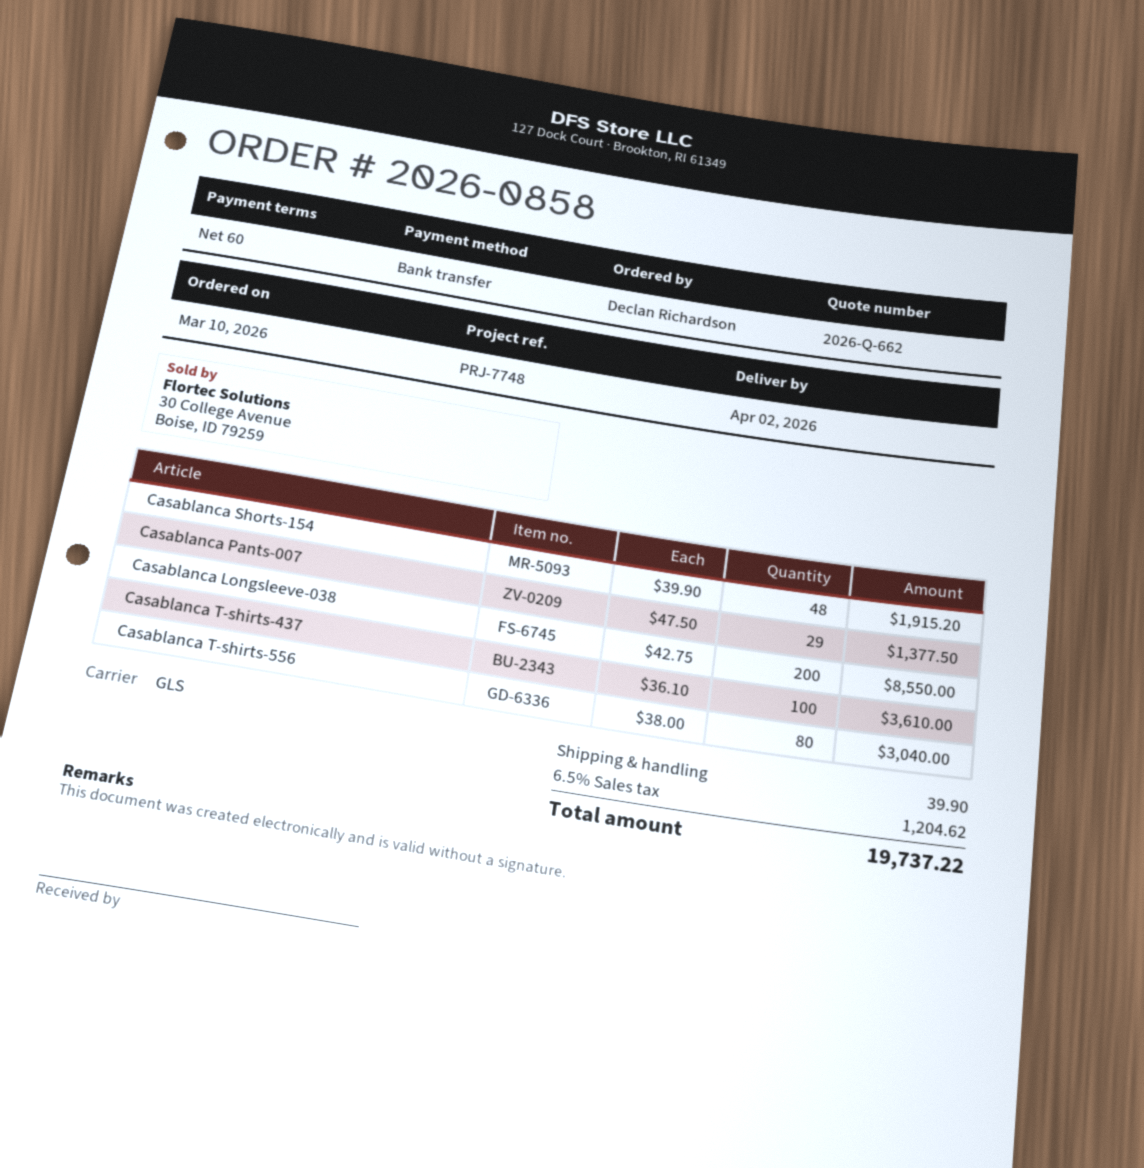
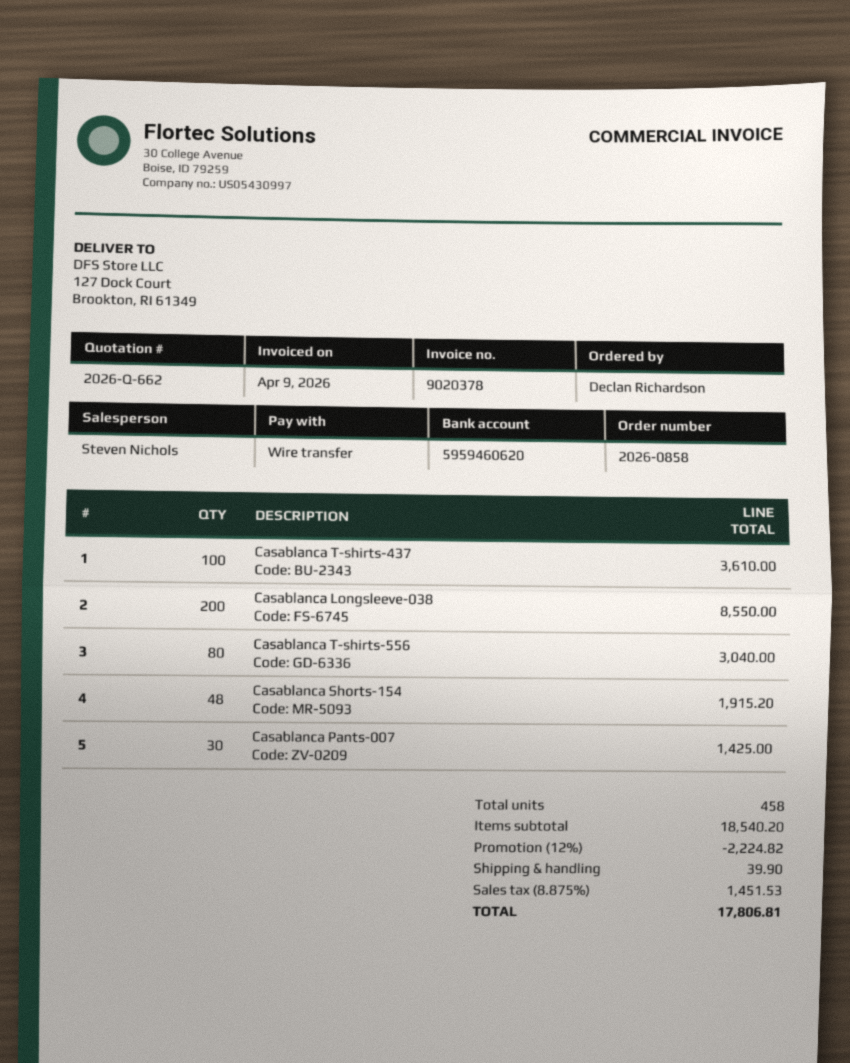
Casablanca Pants-007: 29 for 1377.50 -> 30 for 1425.00
discount: none -> 12% = 2224.82
tax: 6.5% = 1204.62 -> 8.875% = 1451.53
total: 19737.22 -> 17806.81

